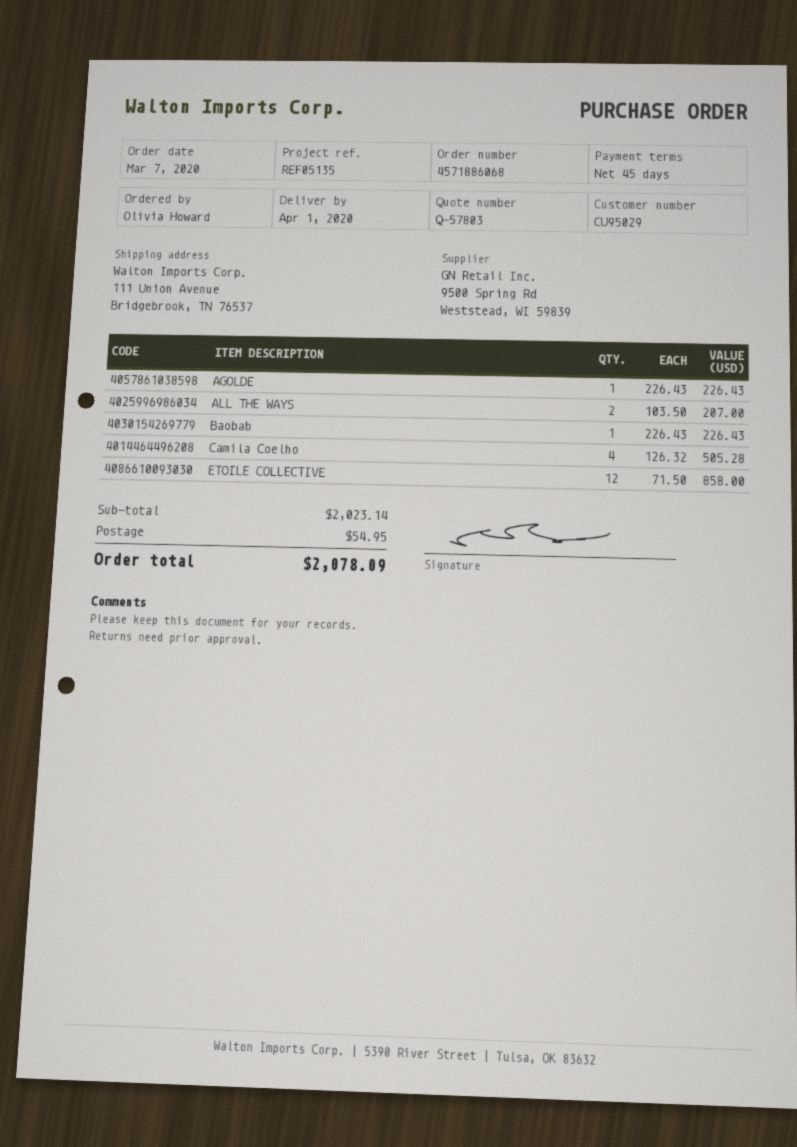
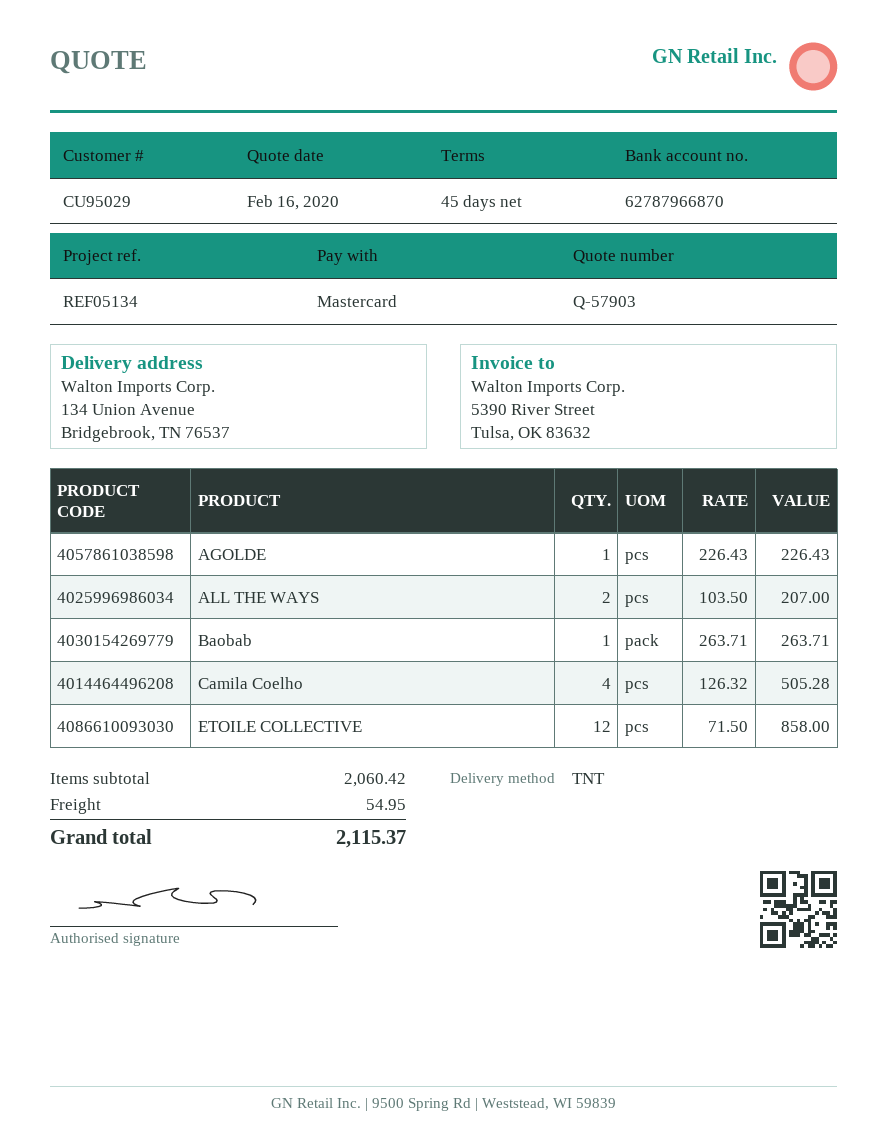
quote number: Q-57803 -> Q-57903
reference: REF05135 -> REF05134
ship to: 111 Union Avenue, Bridgebrook, TN 76537 -> 134 Union Avenue, Bridgebrook, TN 76537
Baobab: 1 x 226.43 = 226.43 -> 1 x 263.71 = 263.71
subtotal: 2023.14 -> 2060.42
total: 2078.09 -> 2115.37

